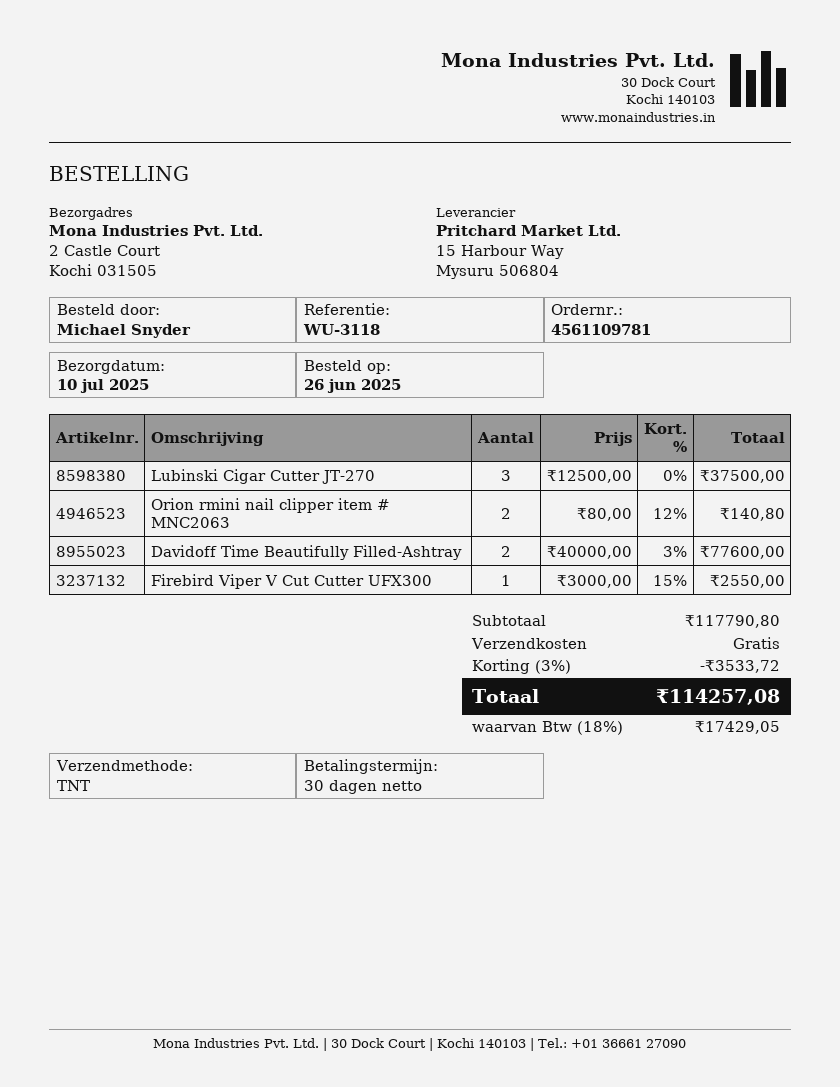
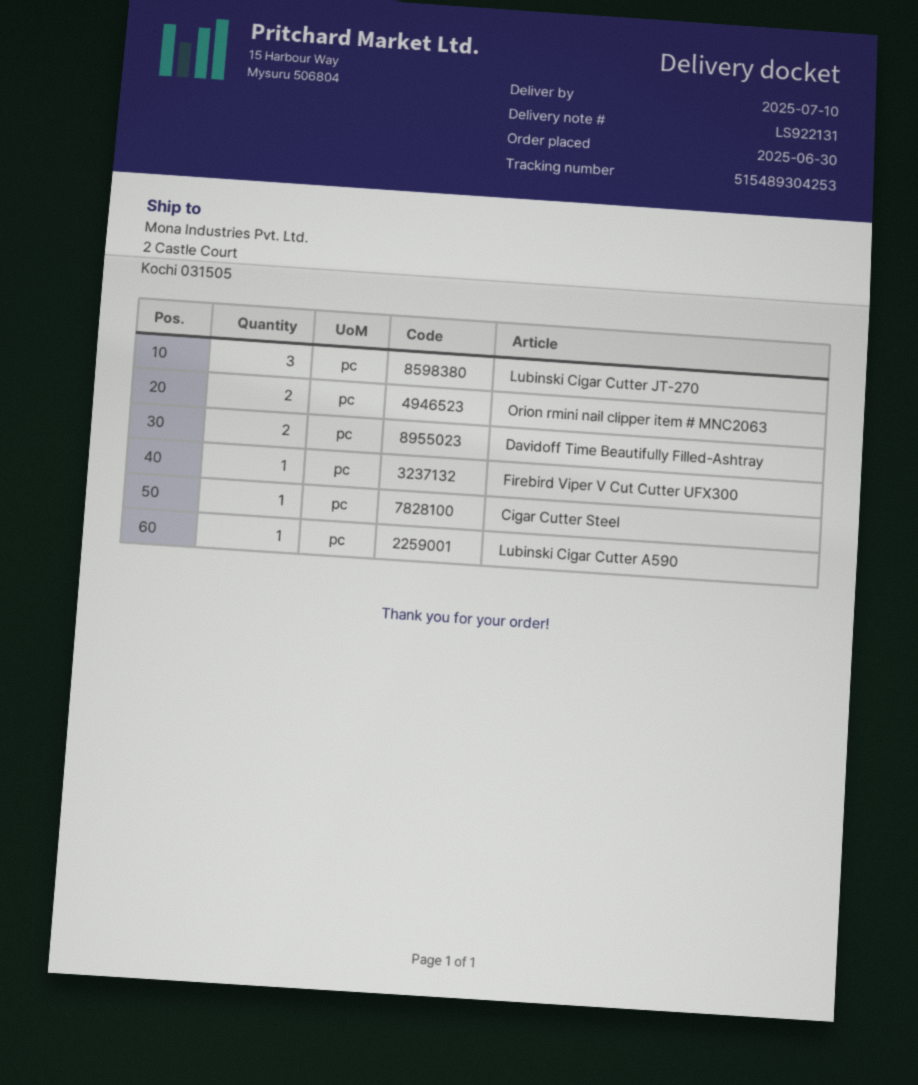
order date: 2025-06-26 -> 2025-06-30
Cigar Cutter Steel: none -> 1
Lubinski Cigar Cutter A590: none -> 1

